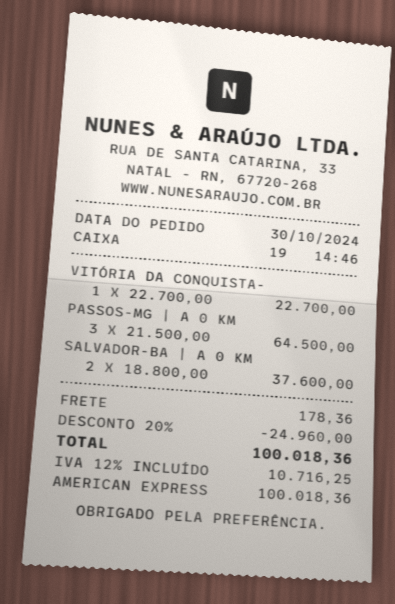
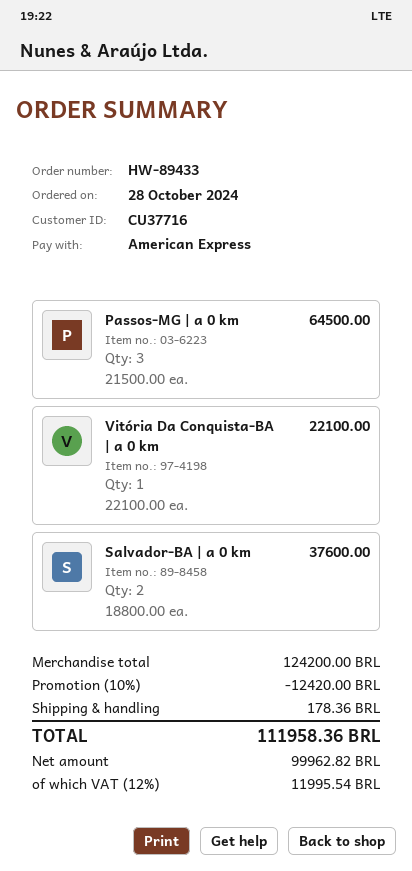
order date: 2024-10-30 -> 2024-10-28
VITÓRIA DA CONQUISTA-: 1 x 22700.00 = 22700.00 -> 1 x 22100.00 = 22100.00
discount: 20% = 24960.00 -> 10% = 12420.00
tax: 12% = 10716.25 -> 12% = 11995.54
total: 100018.36 -> 111958.36

